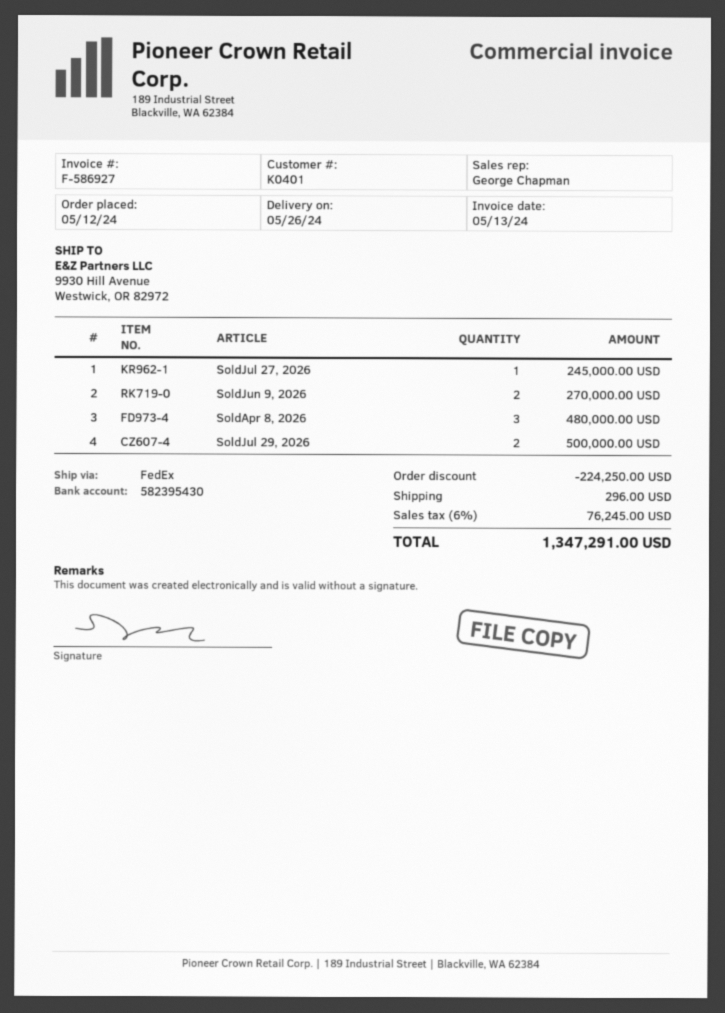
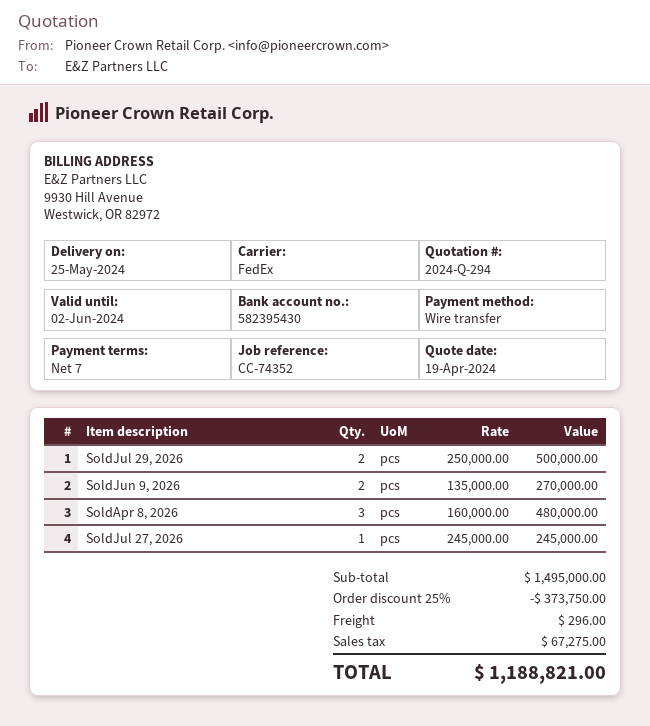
delivery date: 2024-05-26 -> 2024-05-25
discount: 224250.00 -> 373750.00
tax: 76245.00 -> 67275.00
total: 1347291.00 -> 1188821.00

